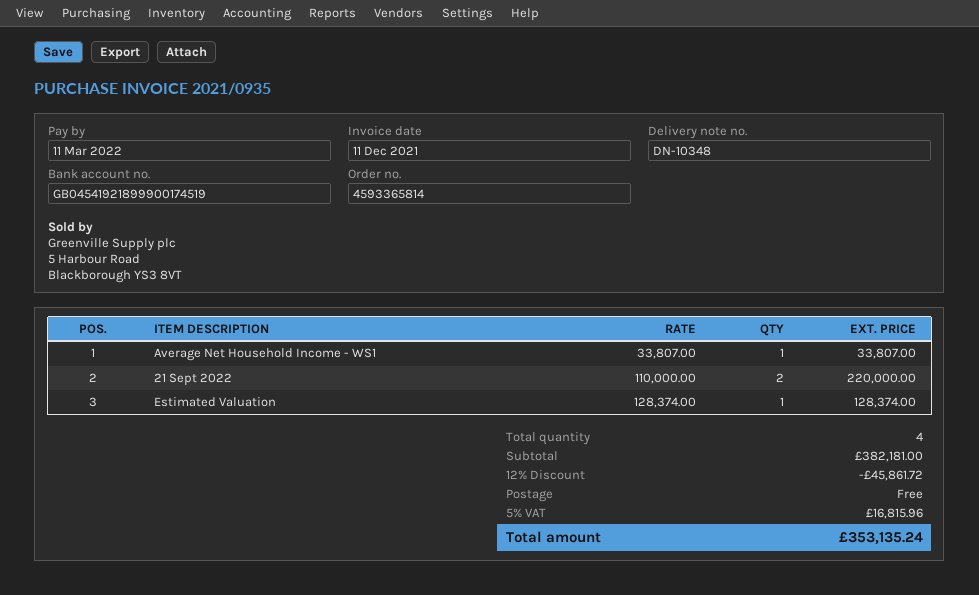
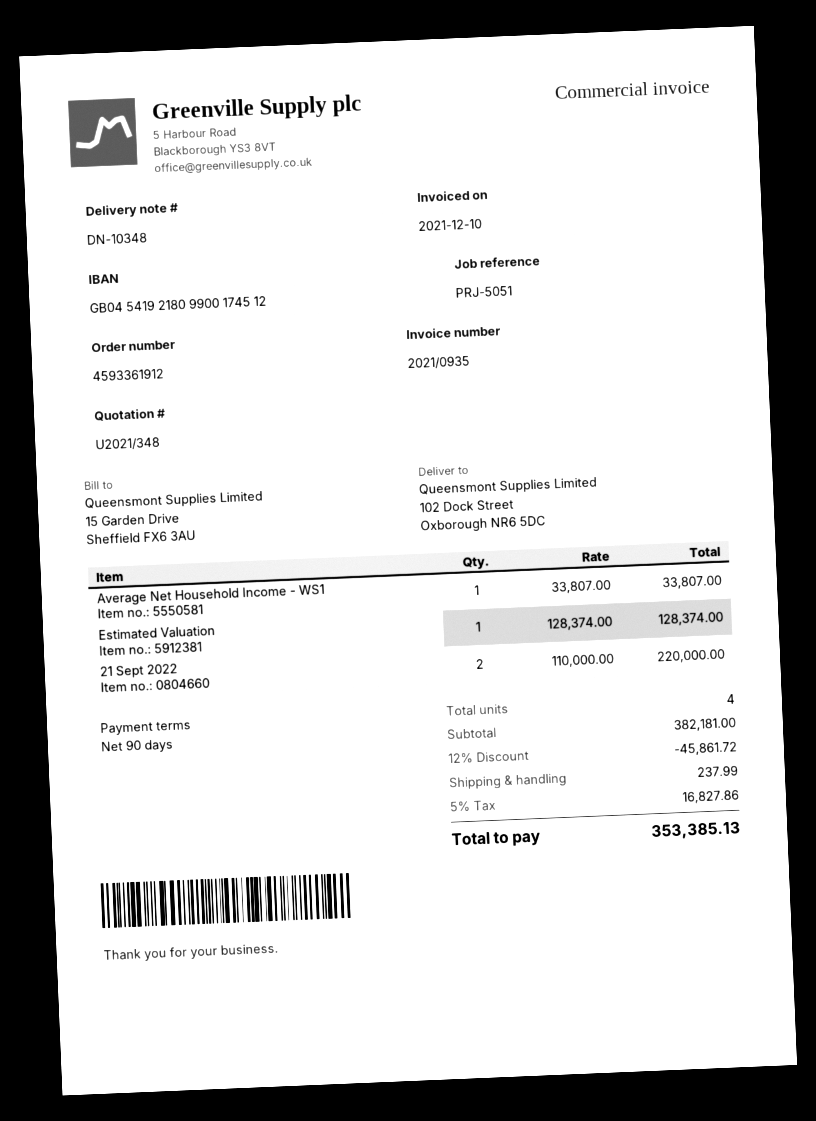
order number: 4593365814 -> 4593361912
invoice date: 2021-12-11 -> 2021-12-10
bank account: GB04541921899900174519 -> GB04541921809900174512
shipping: 0.00 -> 237.99
tax: 5% = 16815.96 -> 5% = 16827.86
total: 353135.24 -> 353385.13

